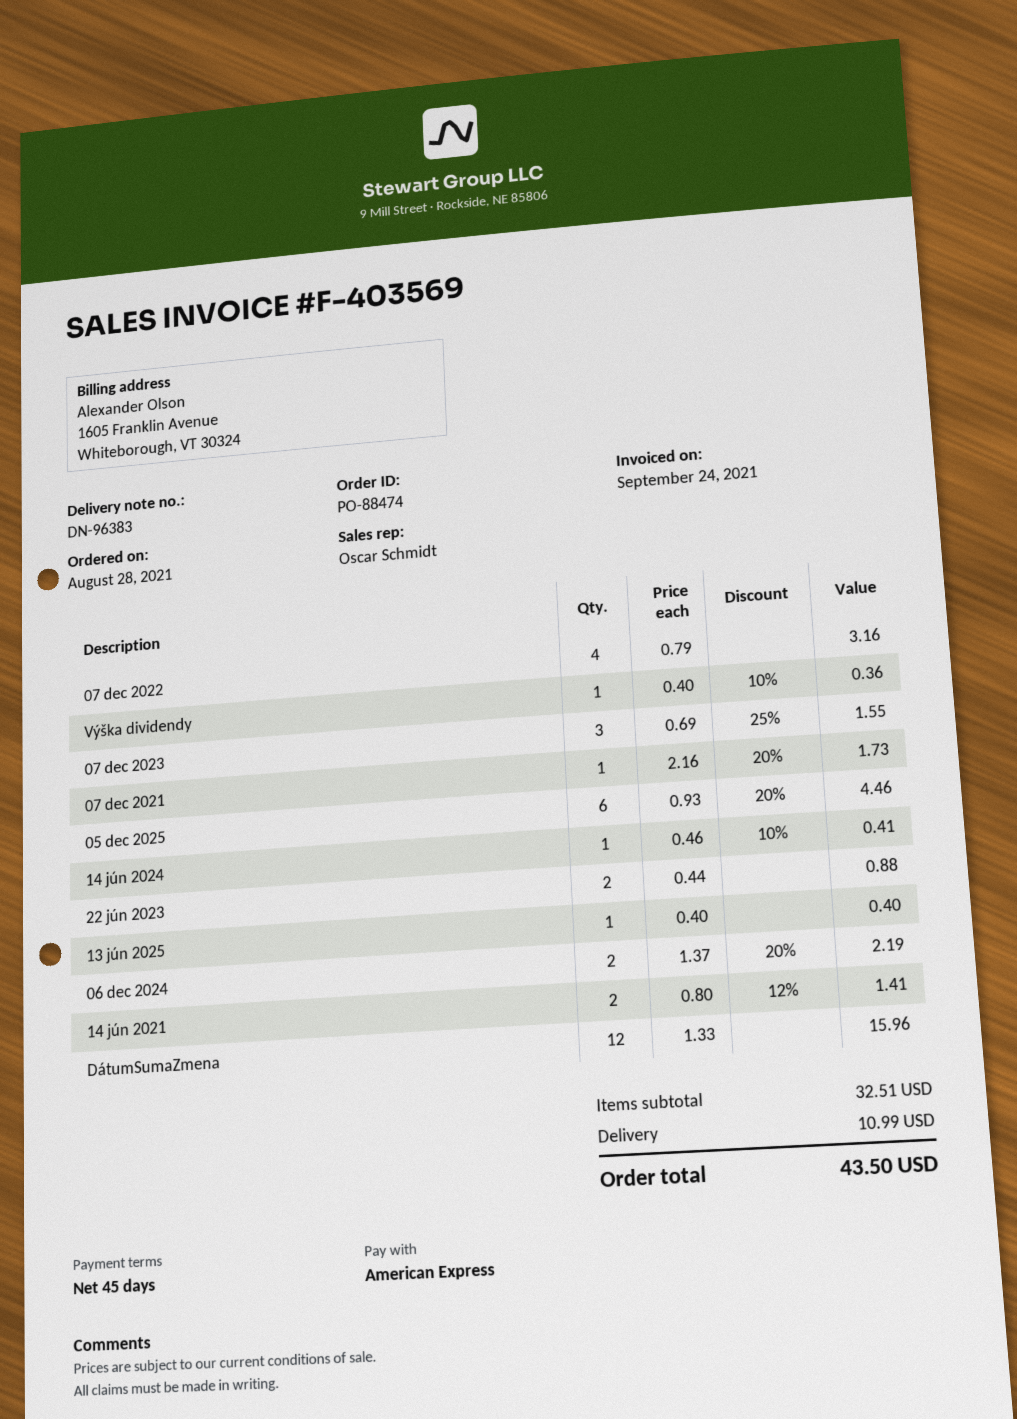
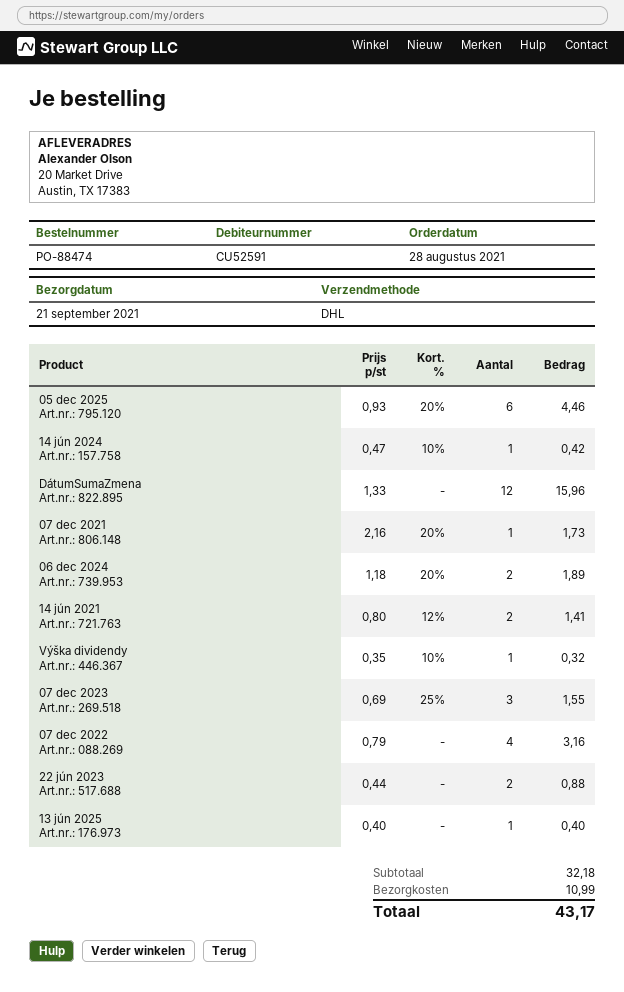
Výška dividendy: 1 x 0.40 - 10% = 0.36 -> 1 x 0.35 - 10% = 0.32
14 jún 2024: 1 x 0.46 - 10% = 0.41 -> 1 x 0.47 - 10% = 0.42
06 dec 2024: 2 x 1.37 - 20% = 2.19 -> 2 x 1.18 - 20% = 1.89
subtotal: 32.51 -> 32.18
total: 43.50 -> 43.17

